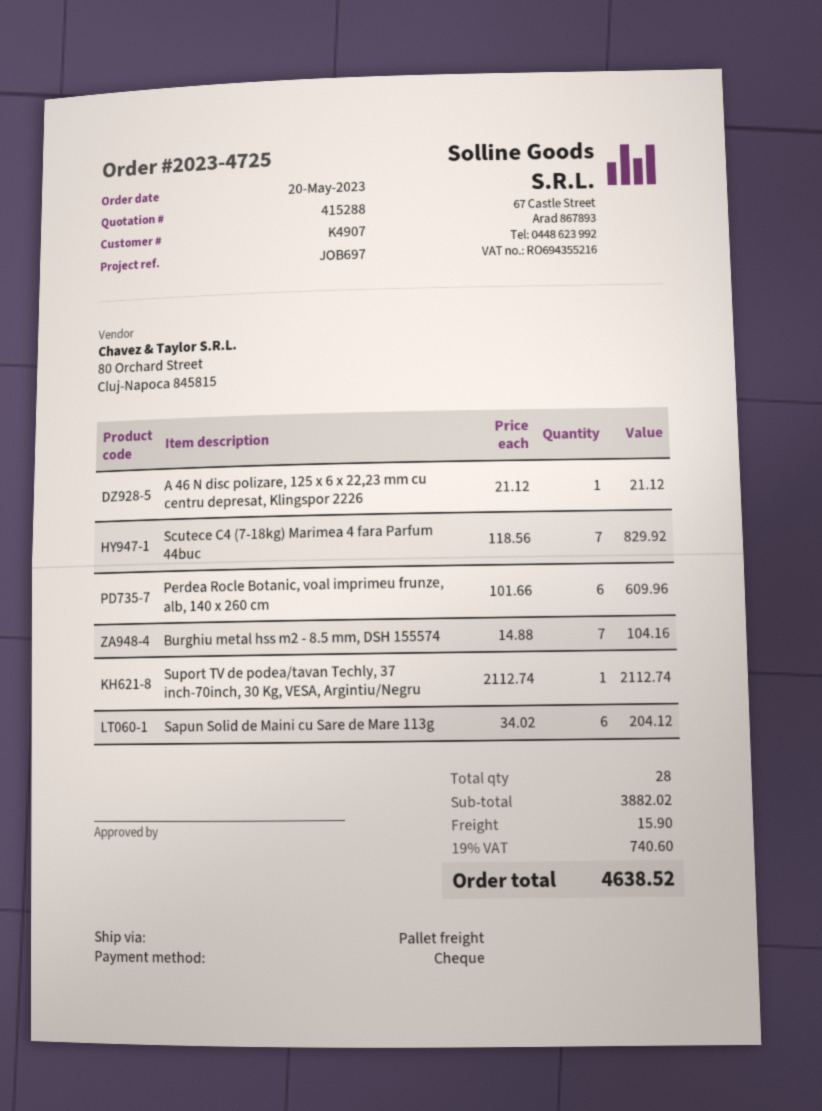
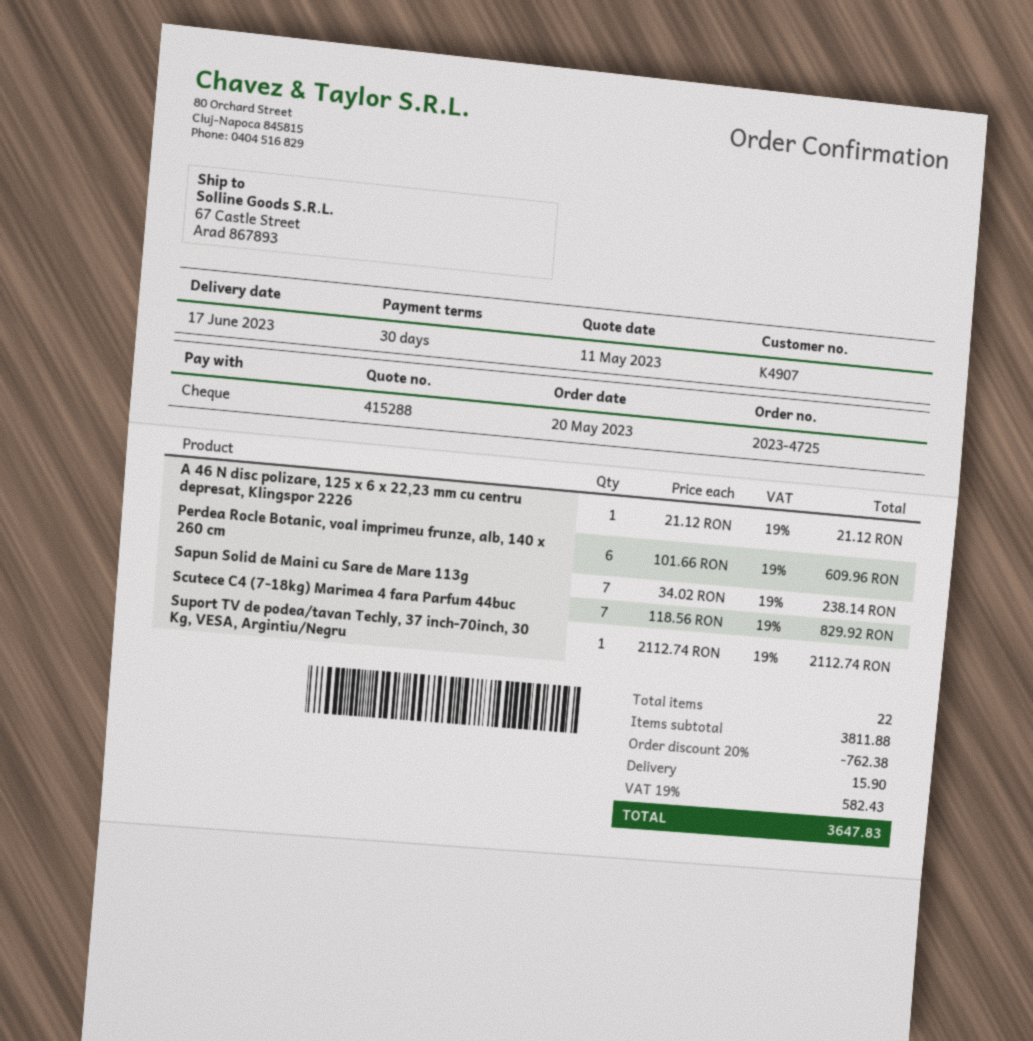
Burghiu metal hss m2 - 8.5 mm, DSH 155574: 7 x 14.88 = 104.16 -> none
Sapun Solid de Maini cu Sare de Mare 113g: 6 x 34.02 = 204.12 -> 7 x 34.02 = 238.14
total quantity: 28 -> 22
subtotal: 3882.02 -> 3811.88
discount: none -> 20% = 762.38
tax: 19% = 740.60 -> 19% = 582.43
total: 4638.52 -> 3647.83

